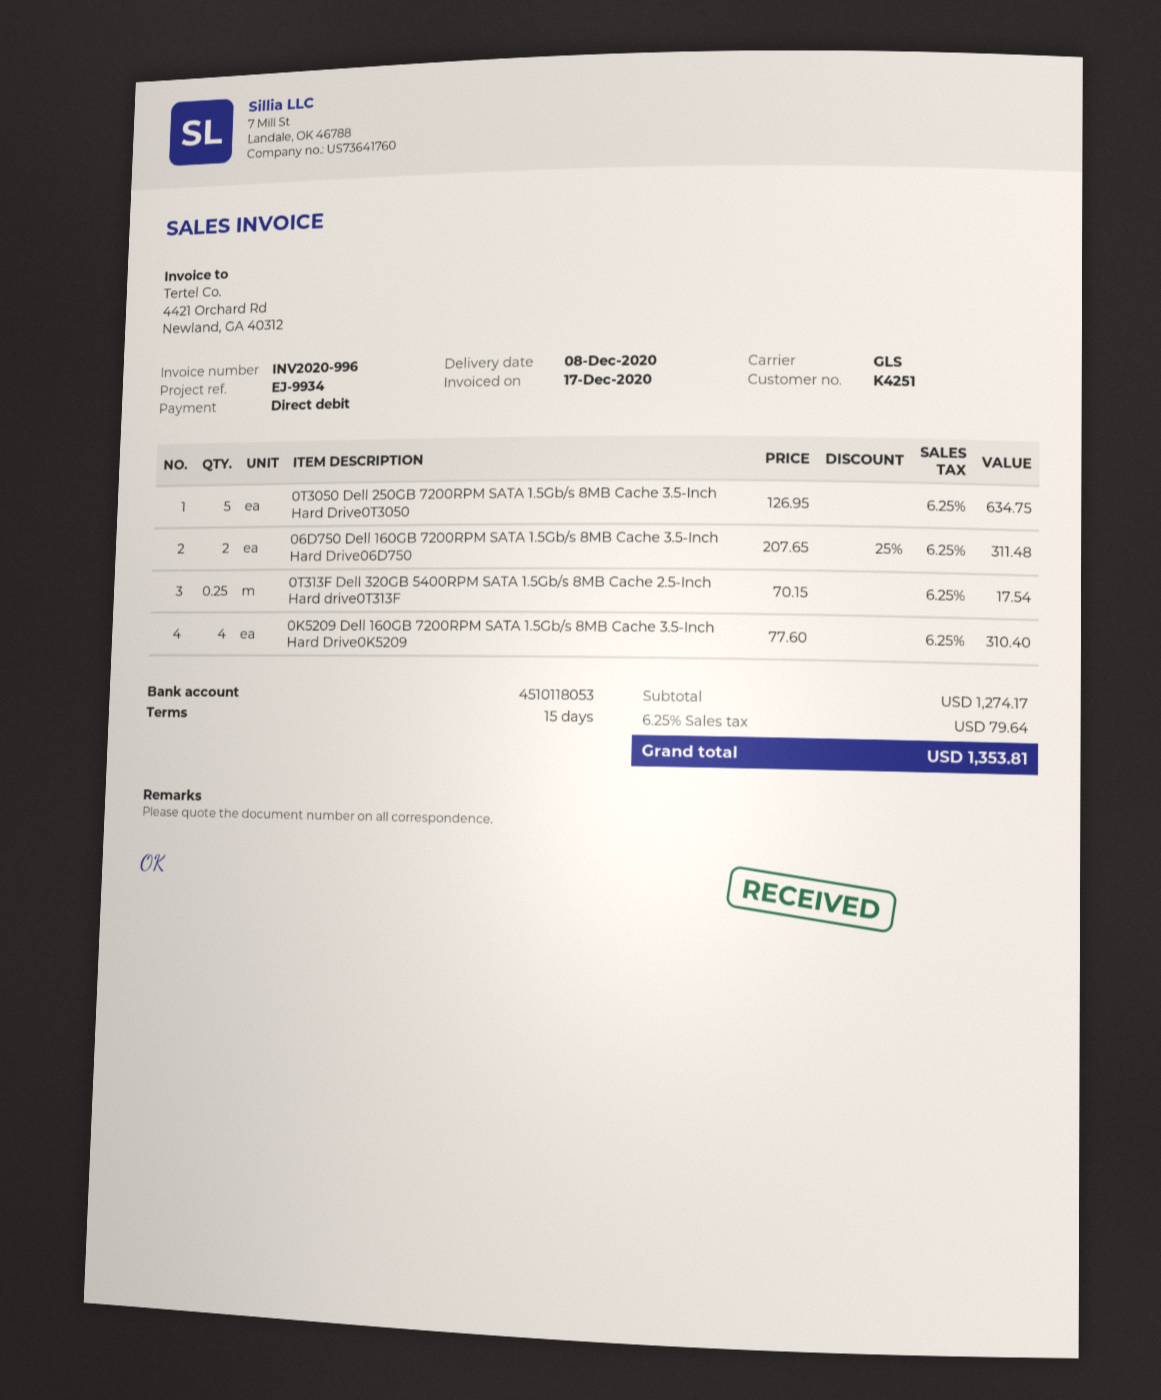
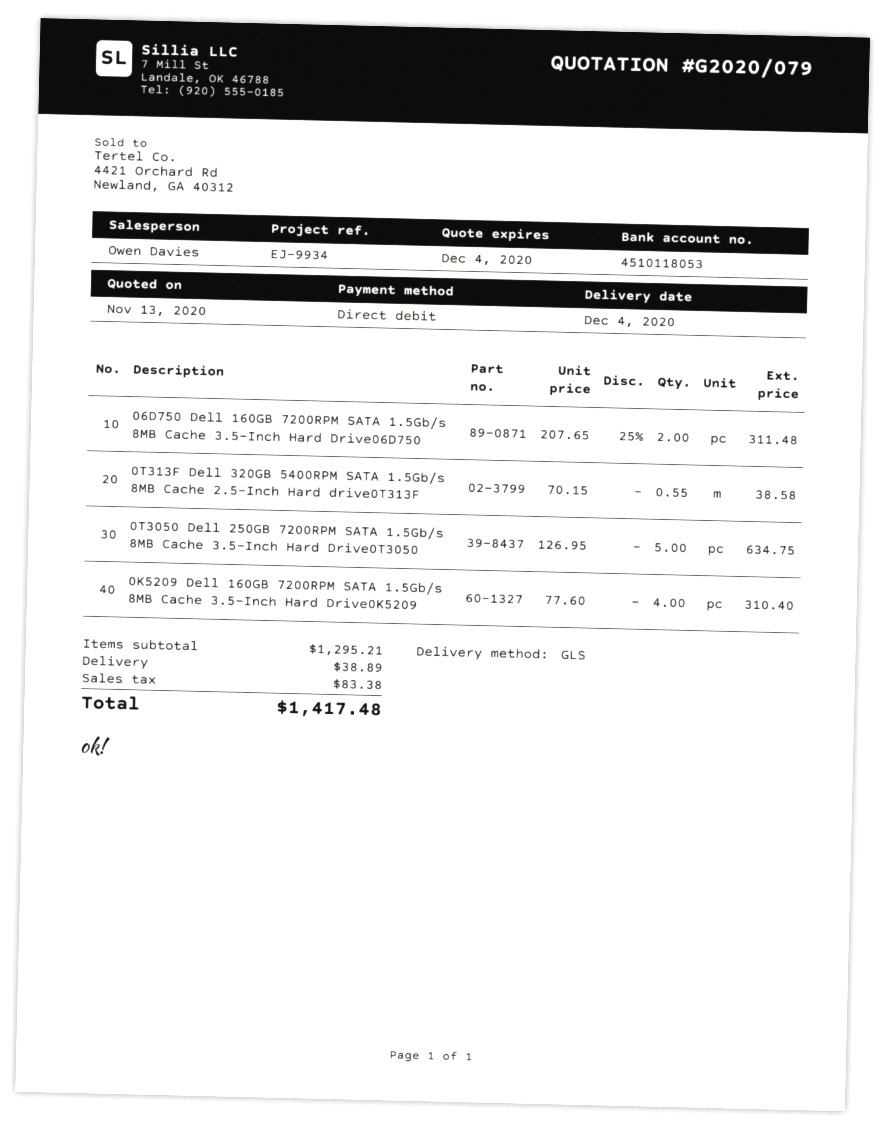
delivery date: 2020-12-08 -> 2020-12-04
0T313F Dell 320GB 5400RPM SATA 1.5Gb/s 8MB Cache 2.5-Inch Hard drive0T313F: 0.25 x 70.15 = 17.54 -> 0.55 x 70.15 = 38.58
subtotal: 1274.17 -> 1295.21
shipping: none -> 38.89
tax: 79.64 -> 83.38
total: 1353.81 -> 1417.48

